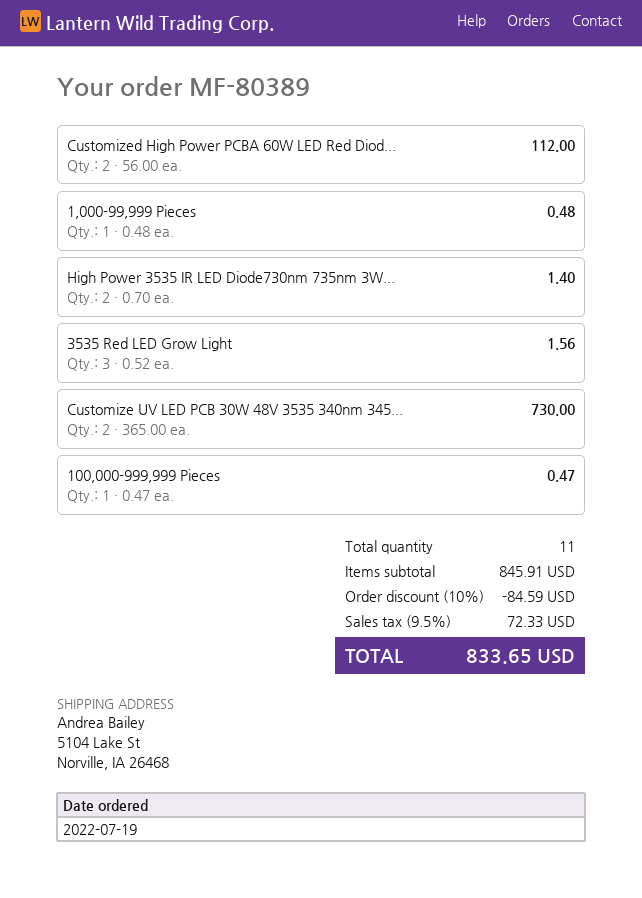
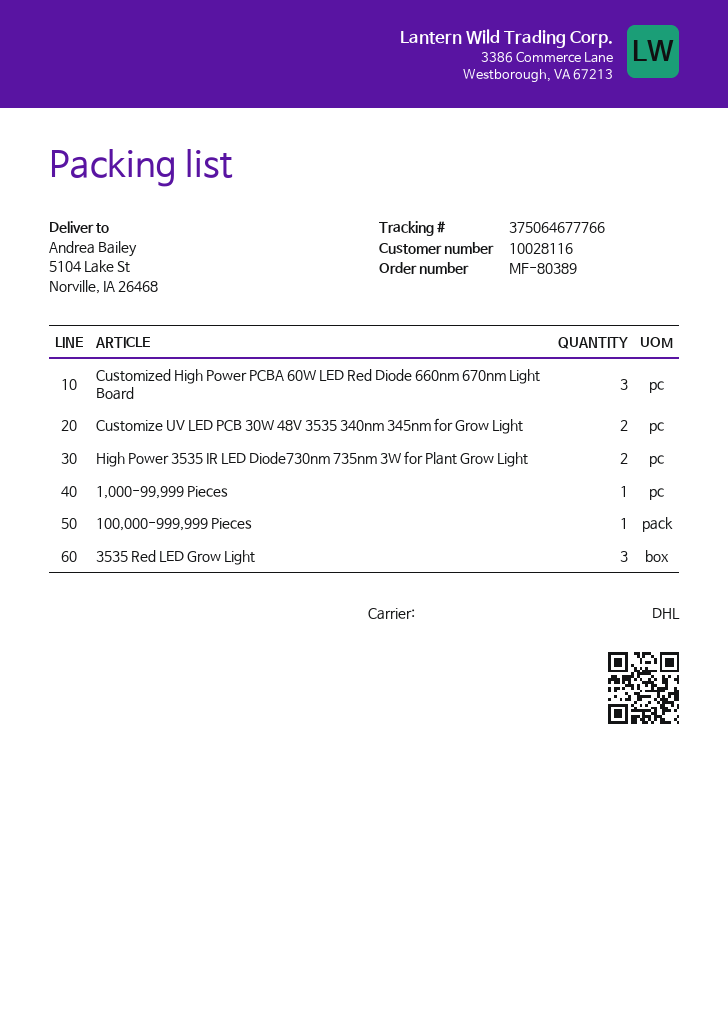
Customized High Power PCBA 60W LED Red Diod...: 2 -> 3

